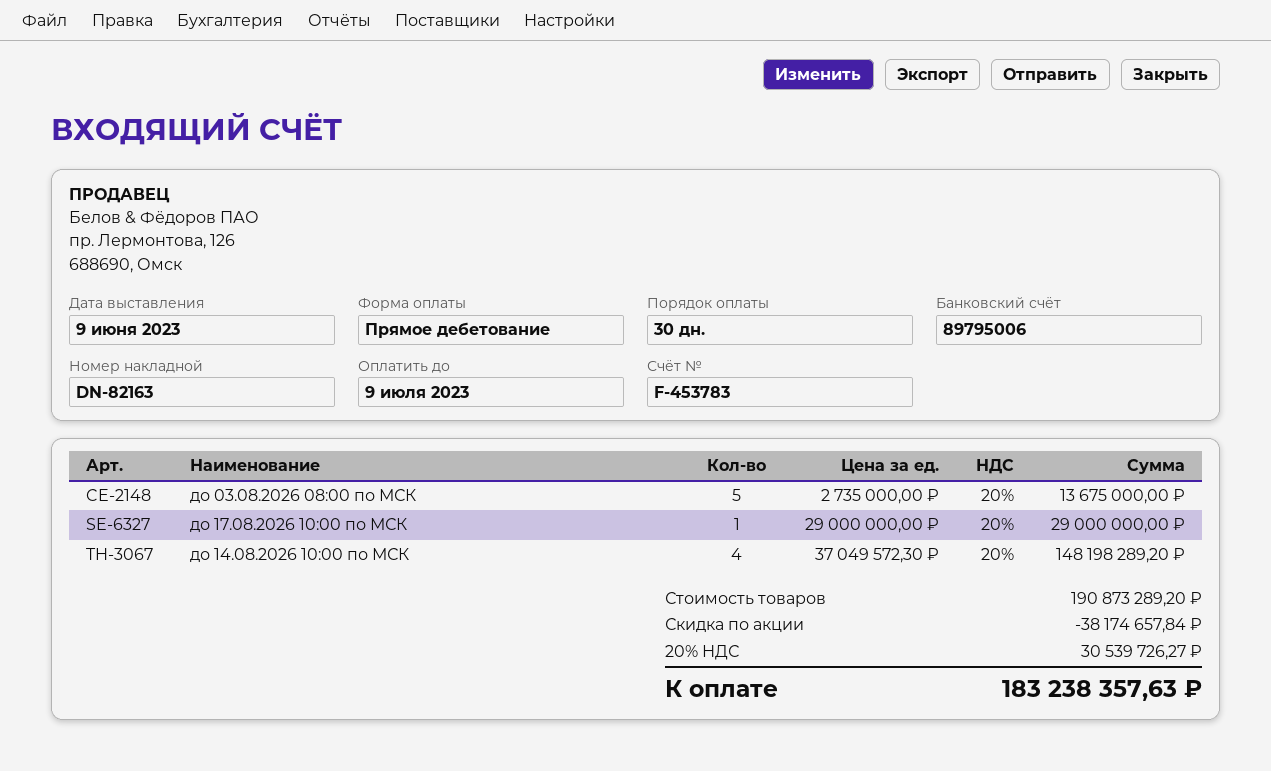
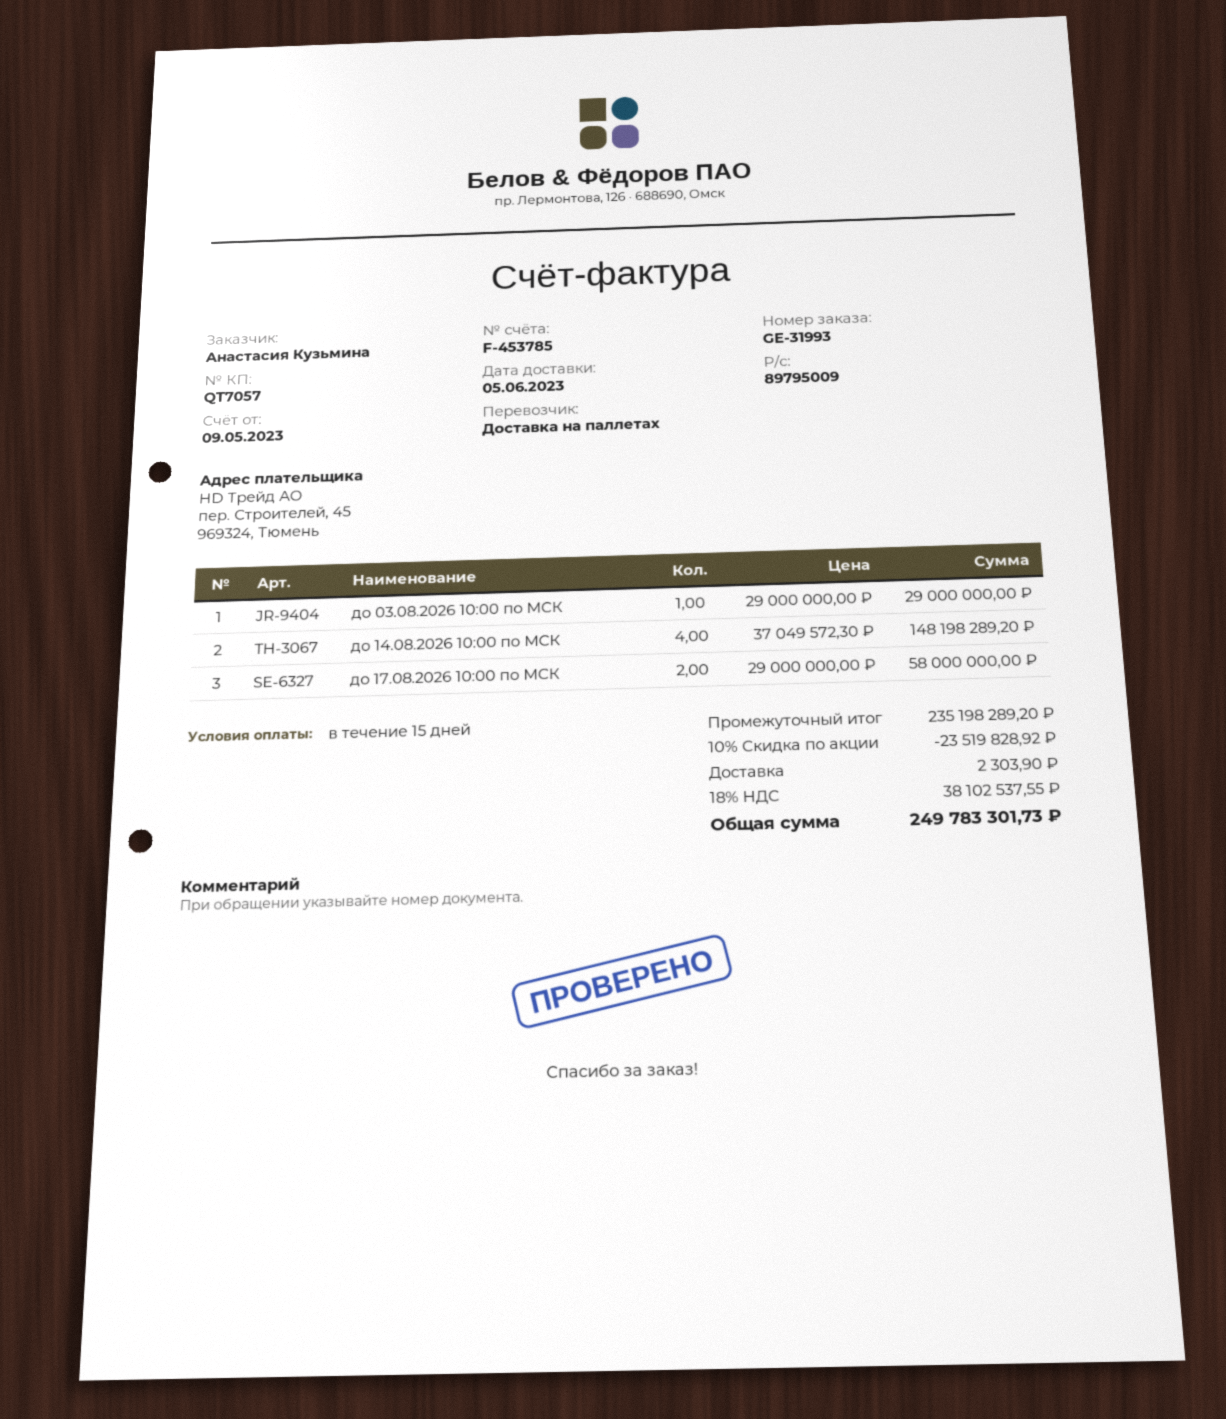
invoice number: F-453783 -> F-453785
invoice date: 2023-06-09 -> 2023-05-09
payment terms: 30 days -> 15 days
bank account: 89795006 -> 89795009
до 03.08.2026 08:00 по МСК: 5 x 2735000.00 = 13675000.00 -> none
до 17.08.2026 10:00 по МСК: 1 x 29000000.00 = 29000000.00 -> 2 x 29000000.00 = 58000000.00
до 03.08.2026 10:00 по МСК: none -> 1 x 29000000.00 = 29000000.00
subtotal: 190873289.20 -> 235198289.20
discount: 38174657.84 -> 23519828.92
shipping: none -> 2303.90
tax: 20% = 30539726.27 -> 18% = 38102537.55
total: 183238357.63 -> 249783301.73

